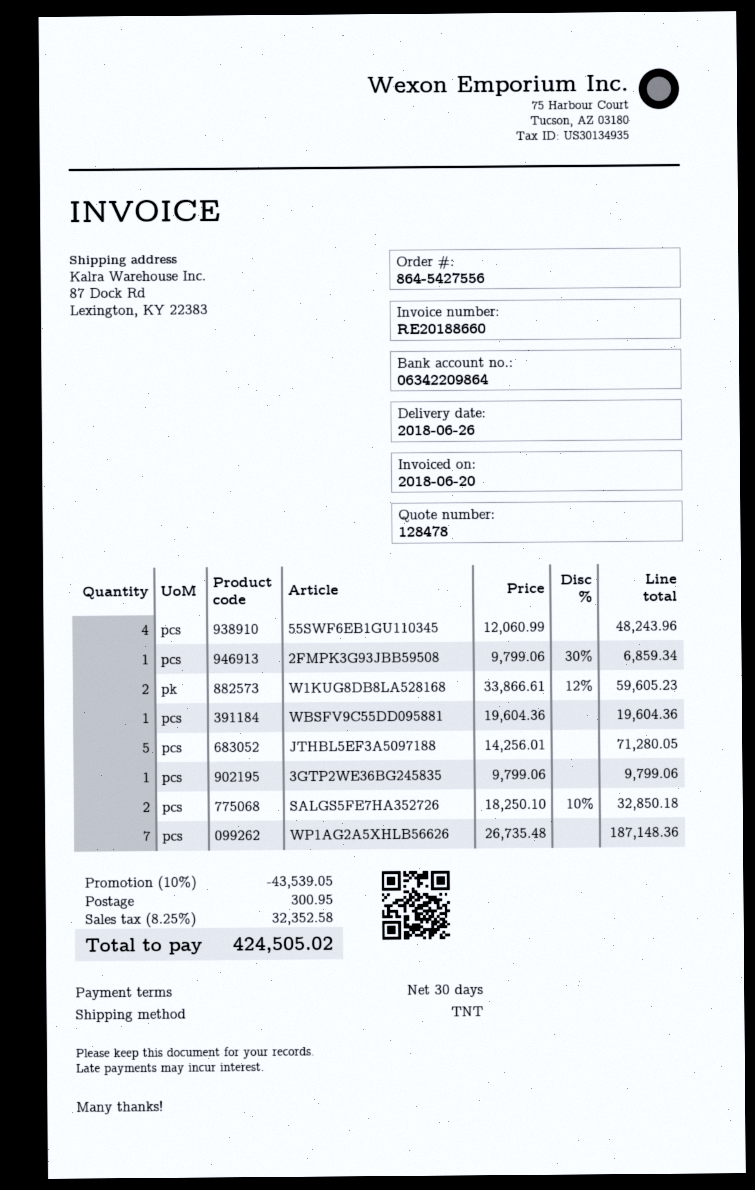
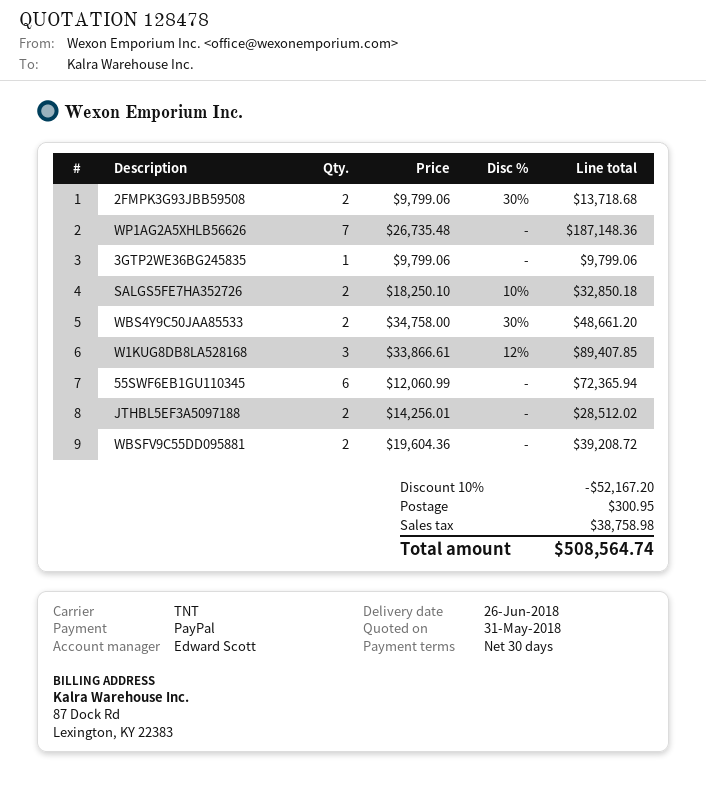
55SWF6EB1GU110345: 4 x 12060.99 = 48243.96 -> 6 x 12060.99 = 72365.94
2FMPK3G93JBB59508: 1 x 9799.06 - 30% = 6859.34 -> 2 x 9799.06 - 30% = 13718.68
W1KUG8DB8LA528168: 2 x 33866.61 - 12% = 59605.23 -> 3 x 33866.61 - 12% = 89407.85
WBSFV9C55DD095881: 1 x 19604.36 = 19604.36 -> 2 x 19604.36 = 39208.72
JTHBL5EF3A5097188: 5 x 14256.01 = 71280.05 -> 2 x 14256.01 = 28512.02
WBS4Y9C50JAA85533: none -> 2 x 34758.00 - 30% = 48661.20
discount: 10% = 43539.05 -> 10% = 52167.20
tax: 32352.58 -> 38758.98
total: 424505.02 -> 508564.74

